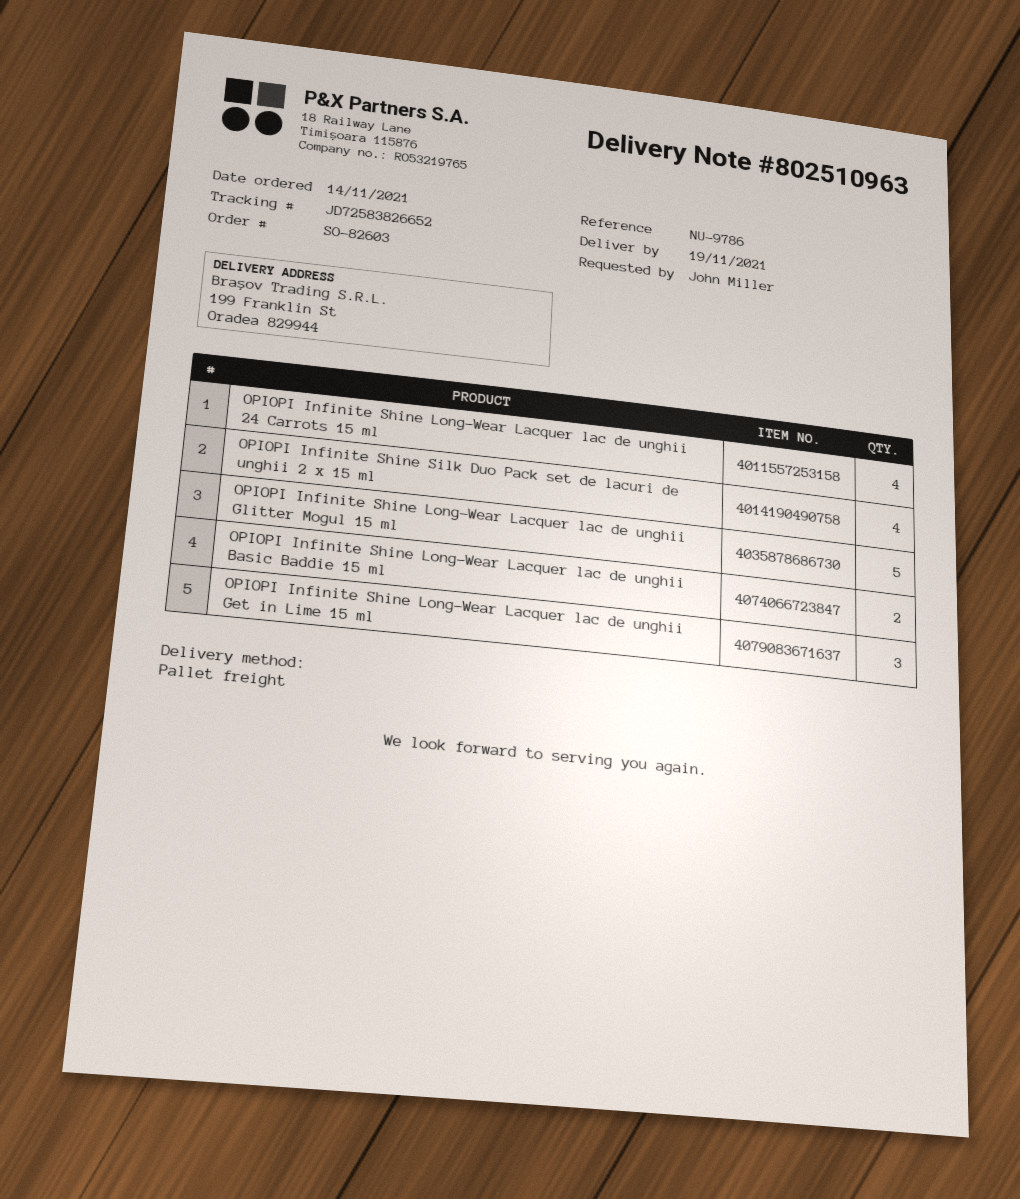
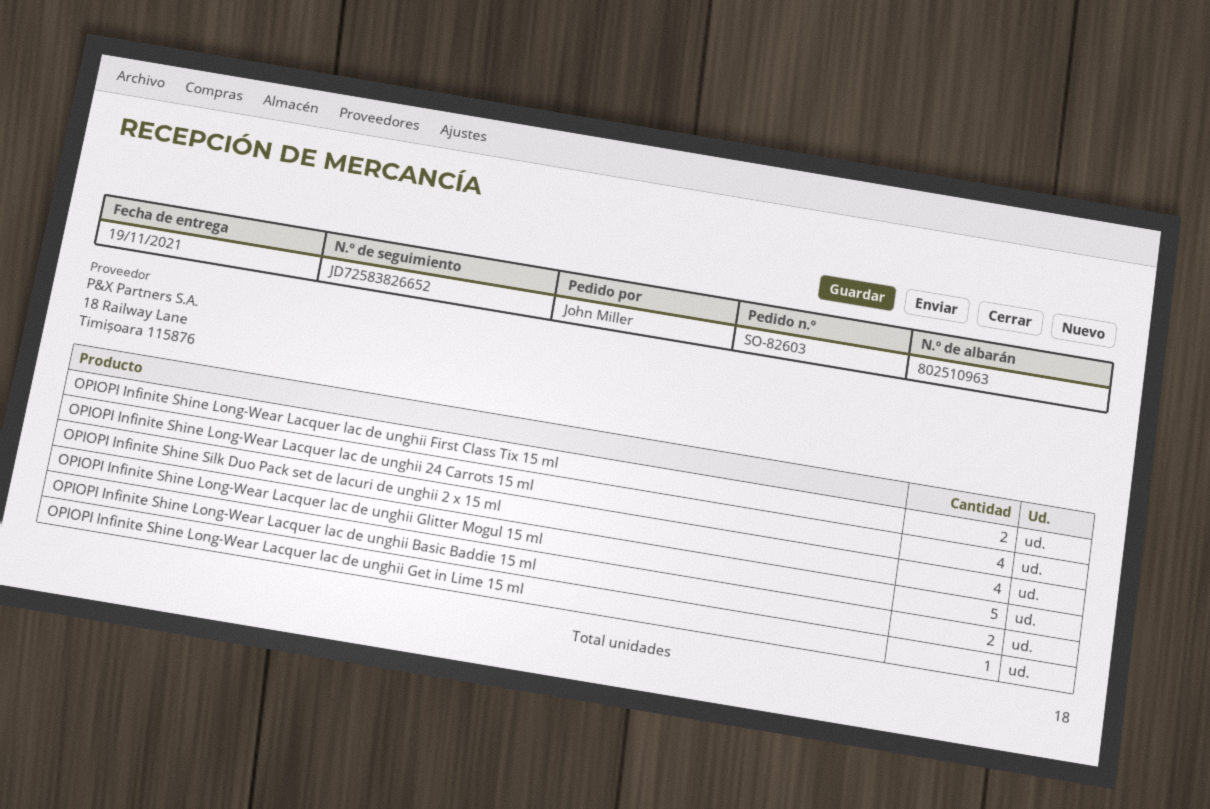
OPIOPI Infinite Shine Long-Wear Lacquer lac de unghii Get in Lime 15 ml: 3 -> 1
OPIOPI Infinite Shine Long-Wear Lacquer lac de unghii First Class Tix 15 ml: none -> 2

